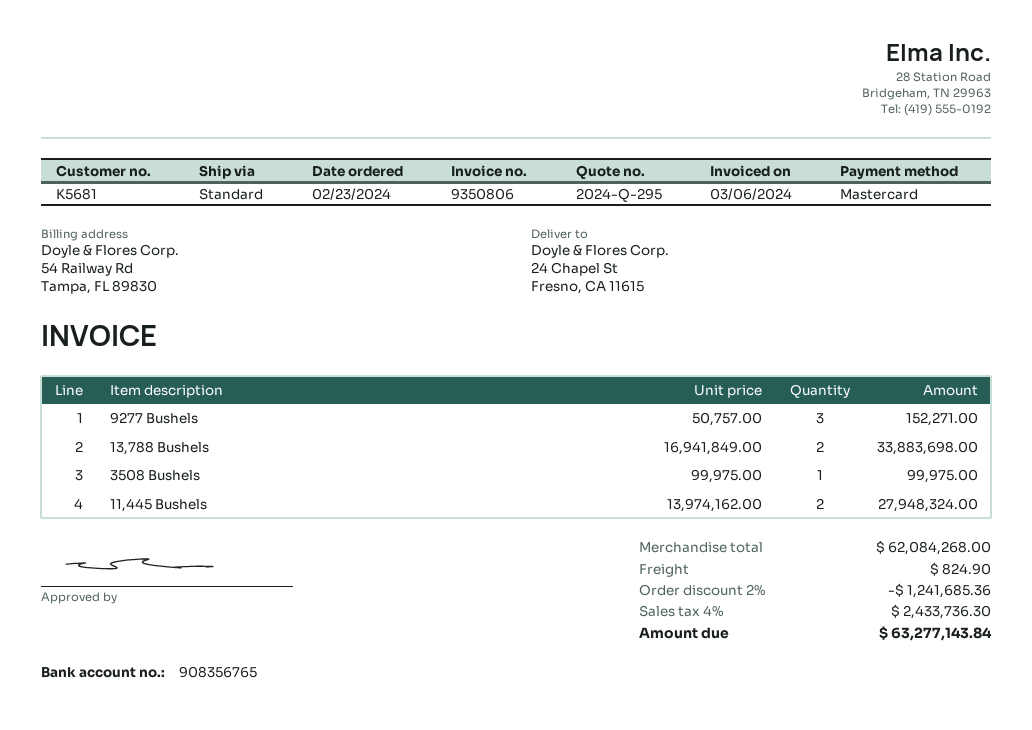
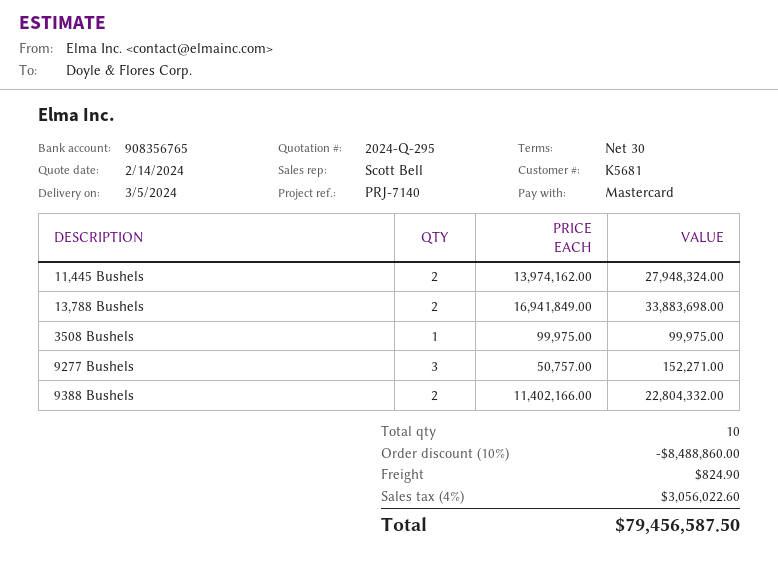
9388 Bushels: none -> 2 x 11402166.00 = 22804332.00
discount: 2% = 1241685.36 -> 10% = 8488860.00
tax: 4% = 2433736.30 -> 4% = 3056022.60
total: 63277143.84 -> 79456587.50

